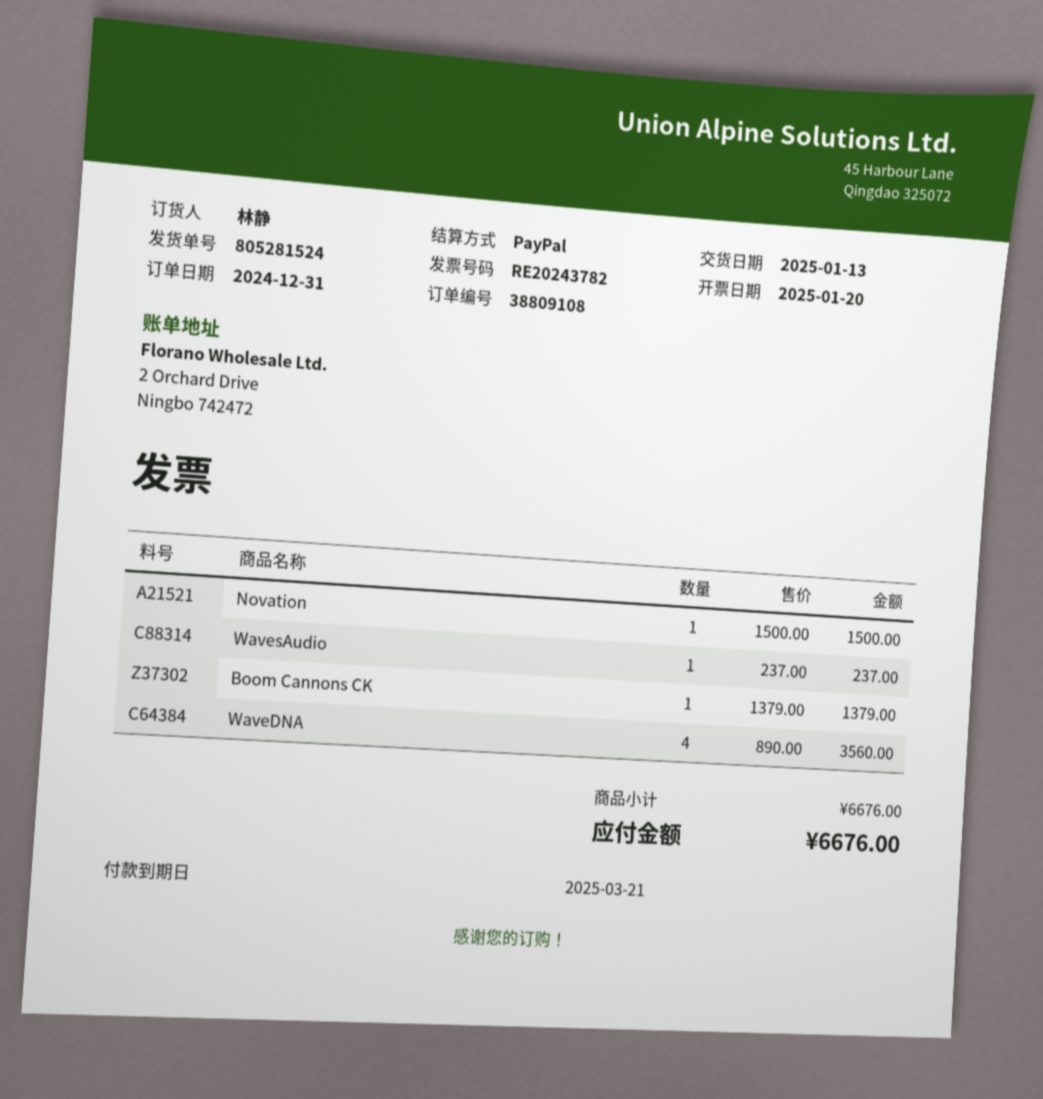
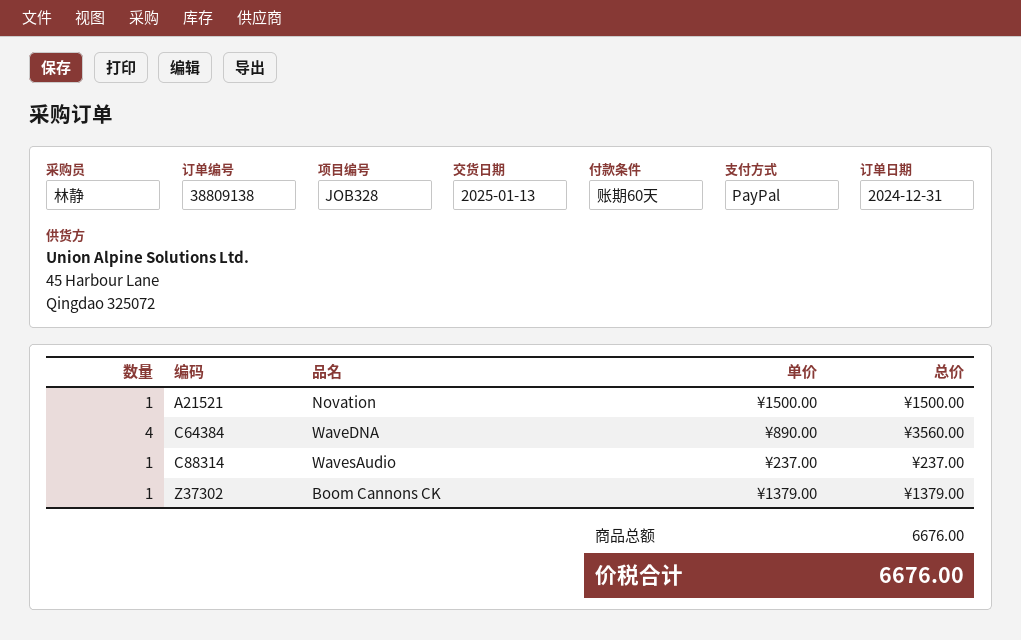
order number: 38809108 -> 38809138

